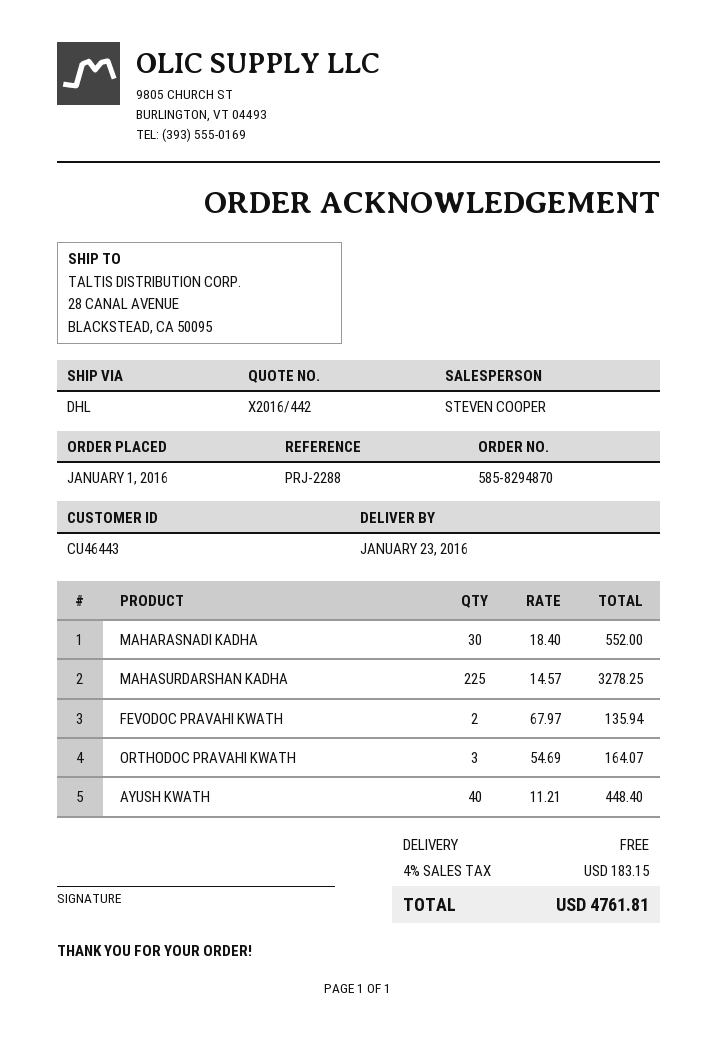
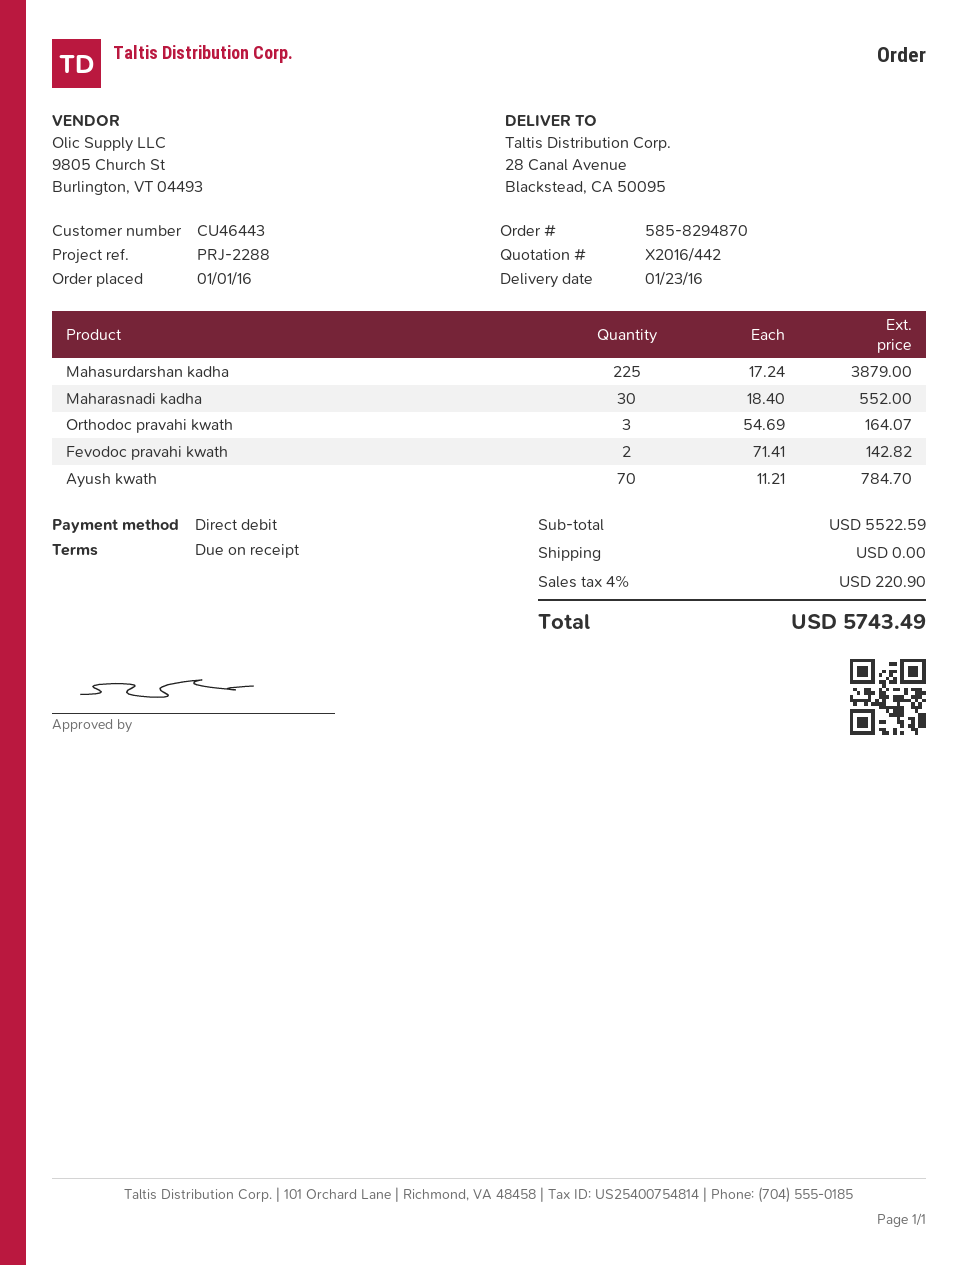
MAHASURDARSHAN KADHA: 225 x 14.57 = 3278.25 -> 225 x 17.24 = 3879.00
FEVODOC PRAVAHI KWATH: 2 x 67.97 = 135.94 -> 2 x 71.41 = 142.82
AYUSH KWATH: 40 x 11.21 = 448.40 -> 70 x 11.21 = 784.70
tax: 4% = 183.15 -> 4% = 220.90
total: 4761.81 -> 5743.49

